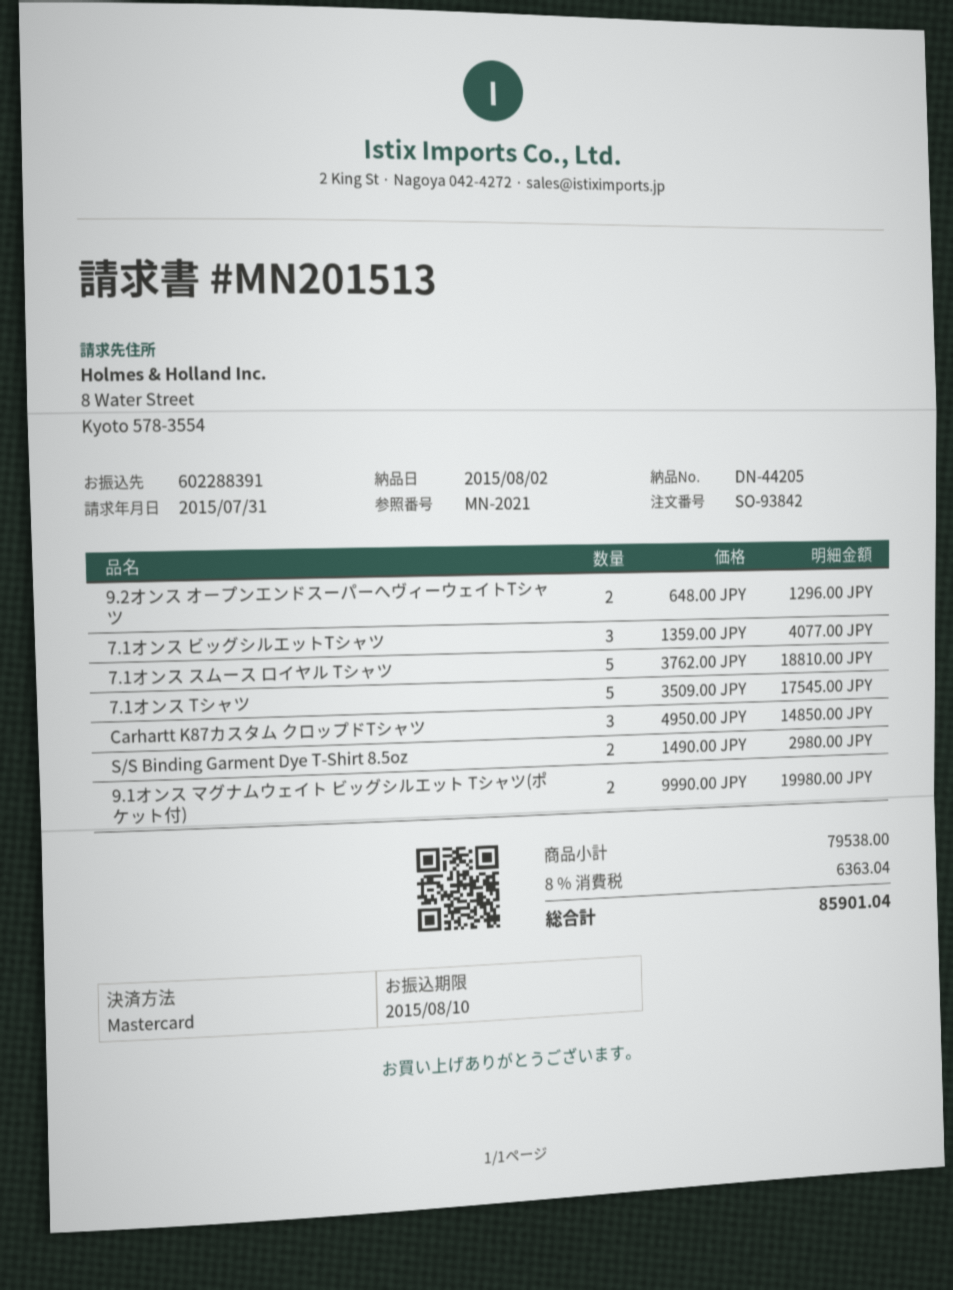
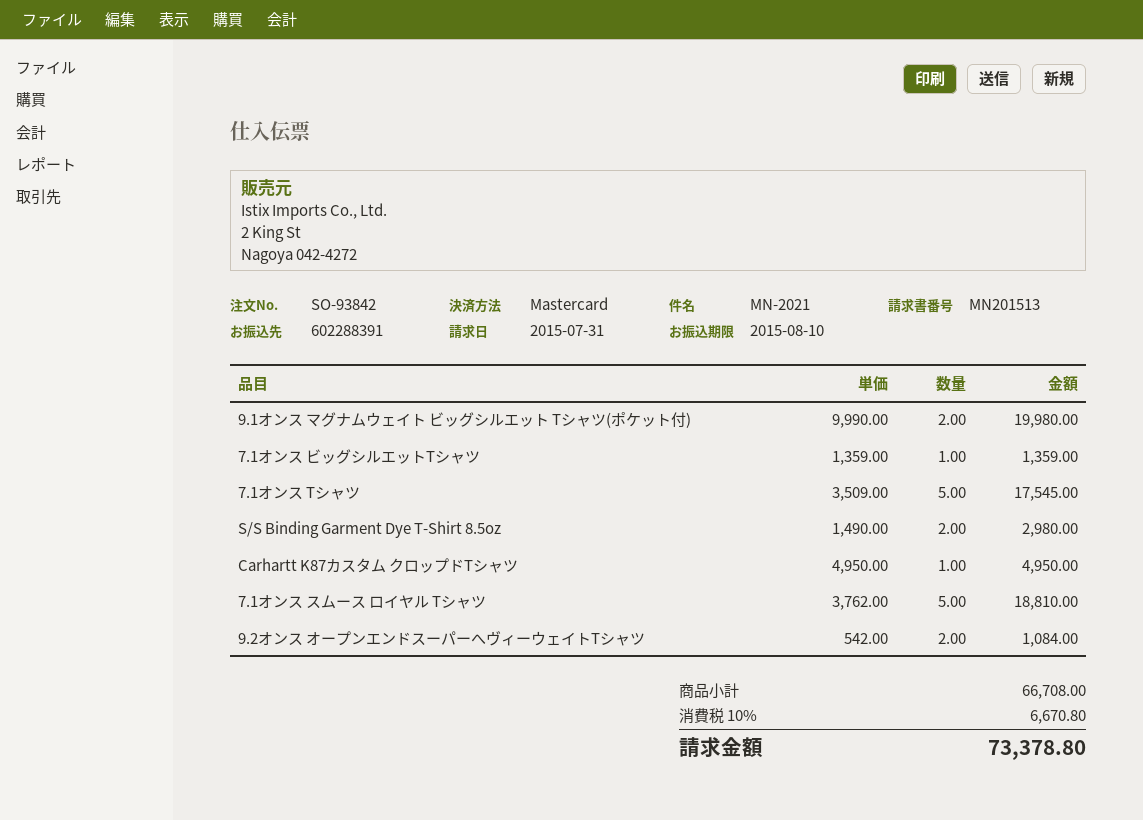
9.2オンス オープンエンドスーパーへヴィーウェイトTシャツ: 2 x 648.00 = 1296.00 -> 2 x 542.00 = 1084.00
7.1オンス ビッグシルエットTシャツ: 3 x 1359.00 = 4077.00 -> 1 x 1359.00 = 1359.00
Carhartt K87カスタム クロップドTシャツ: 3 x 4950.00 = 14850.00 -> 1 x 4950.00 = 4950.00
subtotal: 79538.00 -> 66708.00
tax: 8% = 6363.04 -> 10% = 6670.80
total: 85901.04 -> 73378.80

